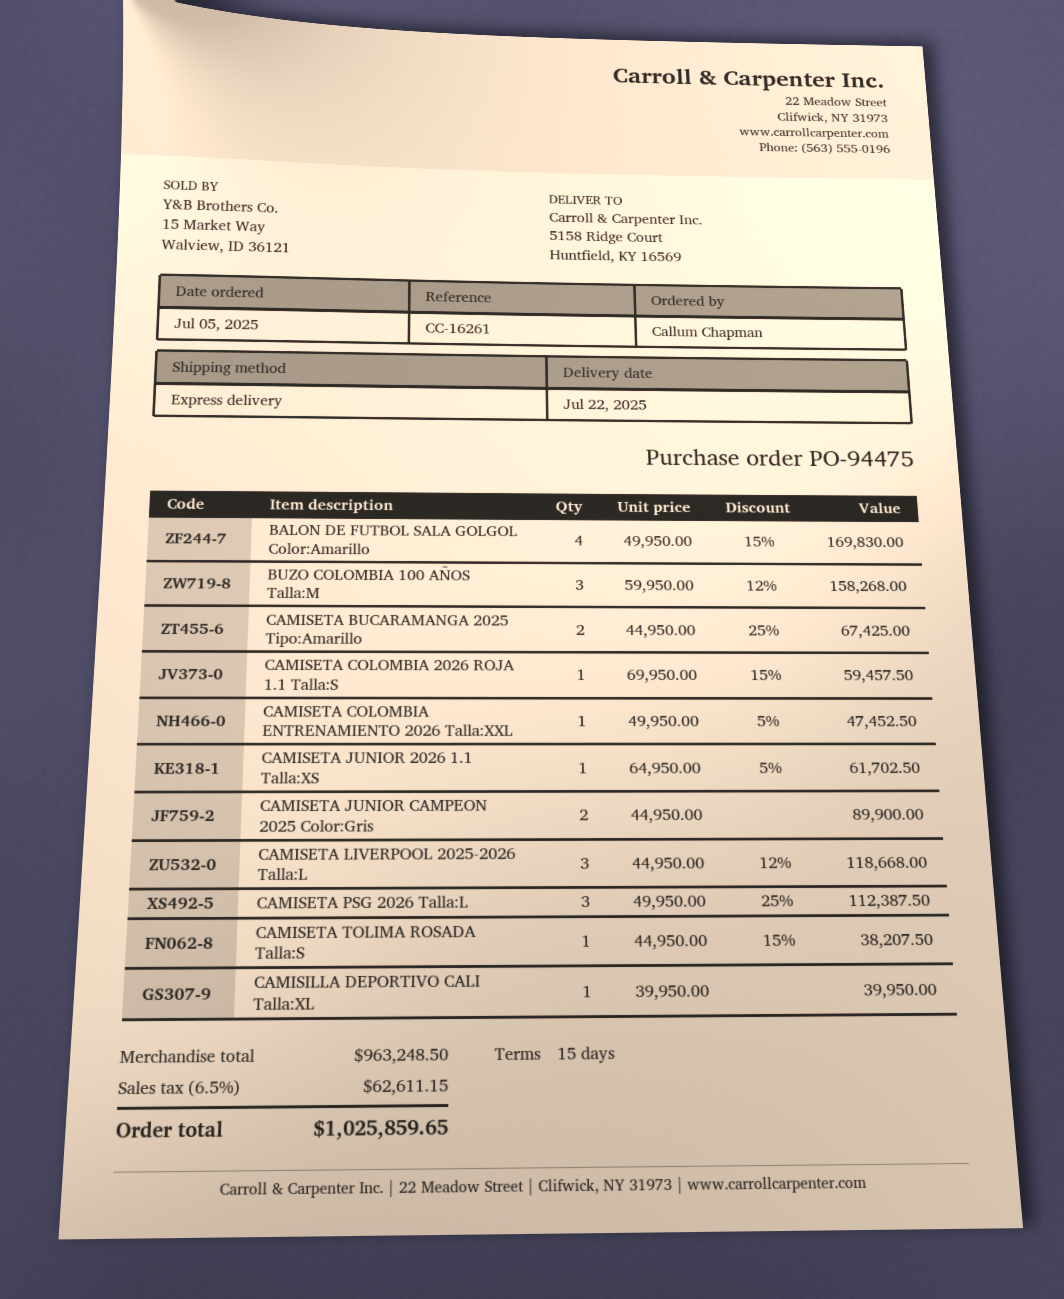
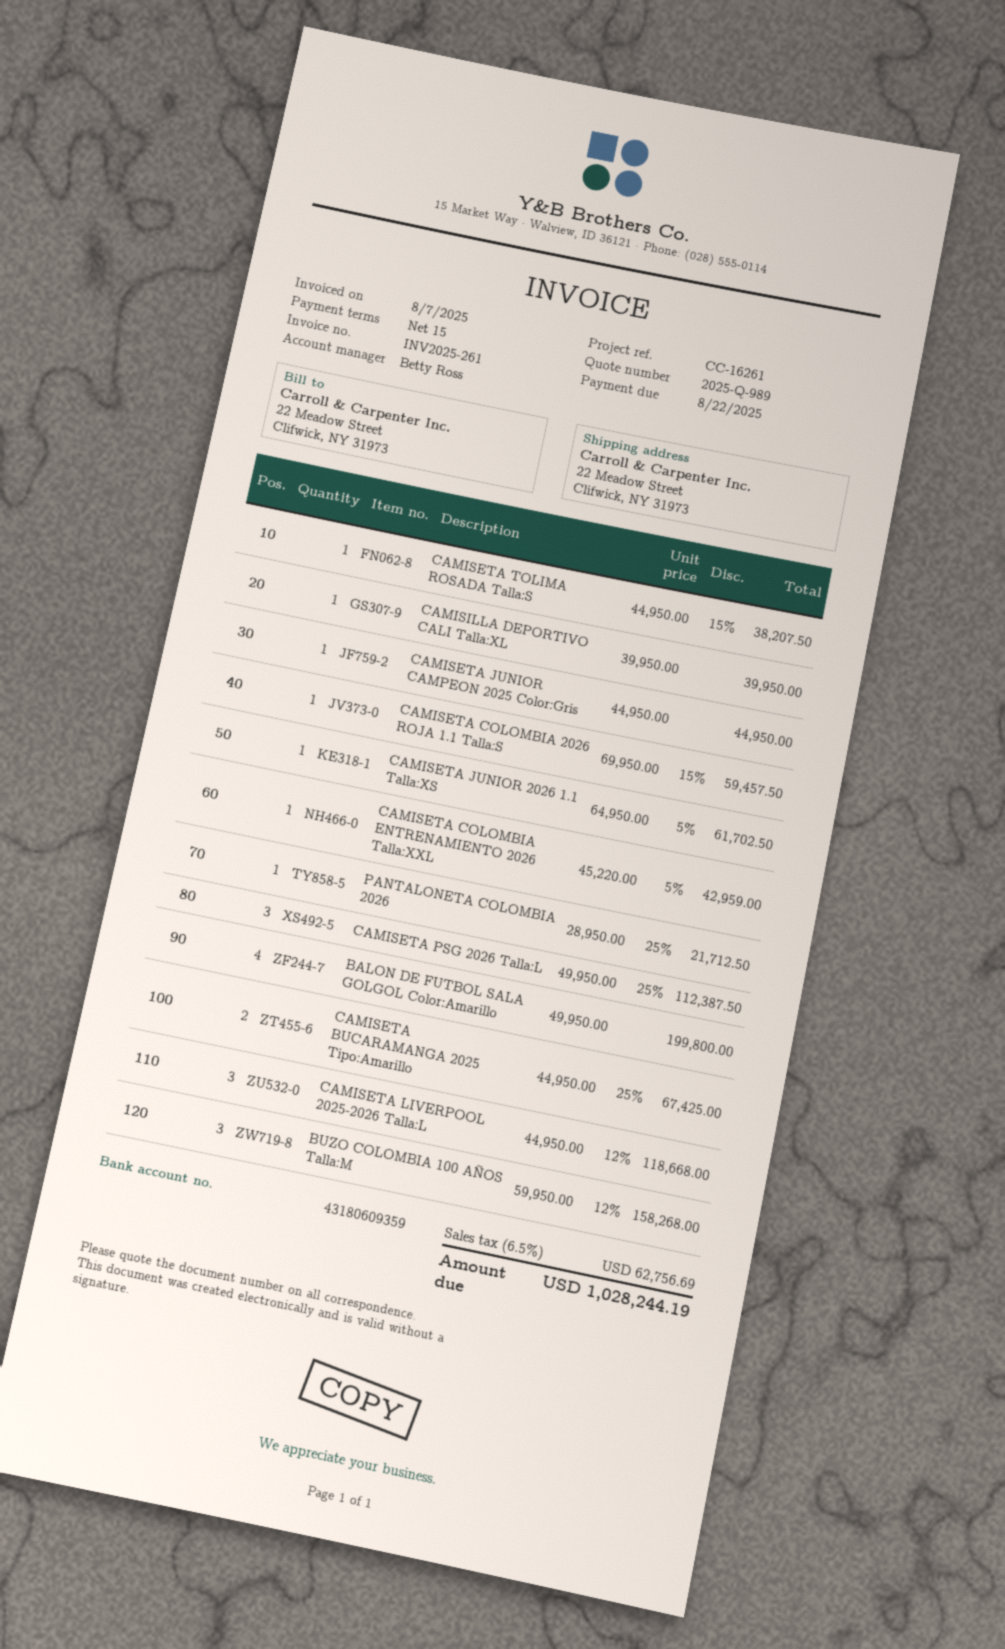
ship to: 5158 Ridge Court, Huntfield, KY 16569 -> 22 Meadow Street, Clifwick, NY 31973
BALON DE FUTBOL SALA GOLGOL Color:Amarillo: 4 x 49950.00 - 15% = 169830.00 -> 4 x 49950.00 = 199800.00
CAMISETA COLOMBIA ENTRENAMIENTO 2026 Talla:XXL: 1 x 49950.00 - 5% = 47452.50 -> 1 x 45220.00 - 5% = 42959.00
CAMISETA JUNIOR CAMPEON 2025 Color:Gris: 2 x 44950.00 = 89900.00 -> 1 x 44950.00 = 44950.00
PANTALONETA COLOMBIA 2026: none -> 1 x 28950.00 - 25% = 21712.50
tax: 6.5% = 62611.15 -> 6.5% = 62756.69
total: 1025859.65 -> 1028244.19

